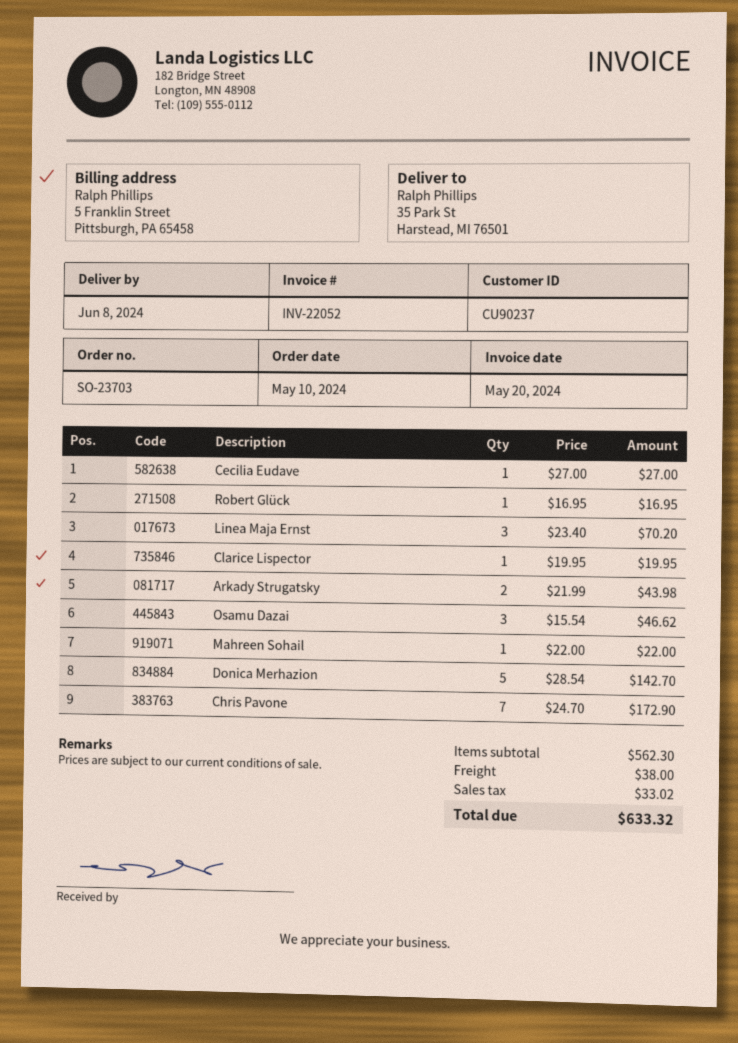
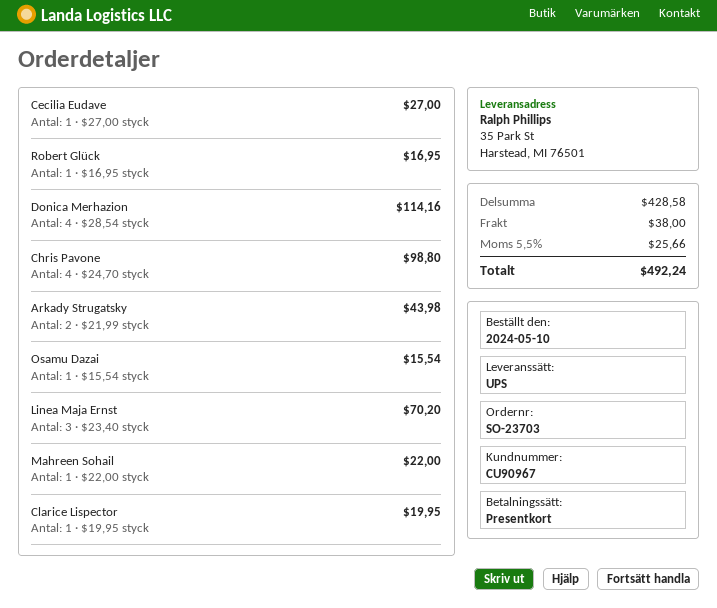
customer number: CU90237 -> CU90967
Osamu Dazai: 3 x 15.54 = 46.62 -> 1 x 15.54 = 15.54
Donica Merhazion: 5 x 28.54 = 142.70 -> 4 x 28.54 = 114.16
Chris Pavone: 7 x 24.70 = 172.90 -> 4 x 24.70 = 98.80
subtotal: 562.30 -> 428.58
tax: 33.02 -> 25.66
total: 633.32 -> 492.24

